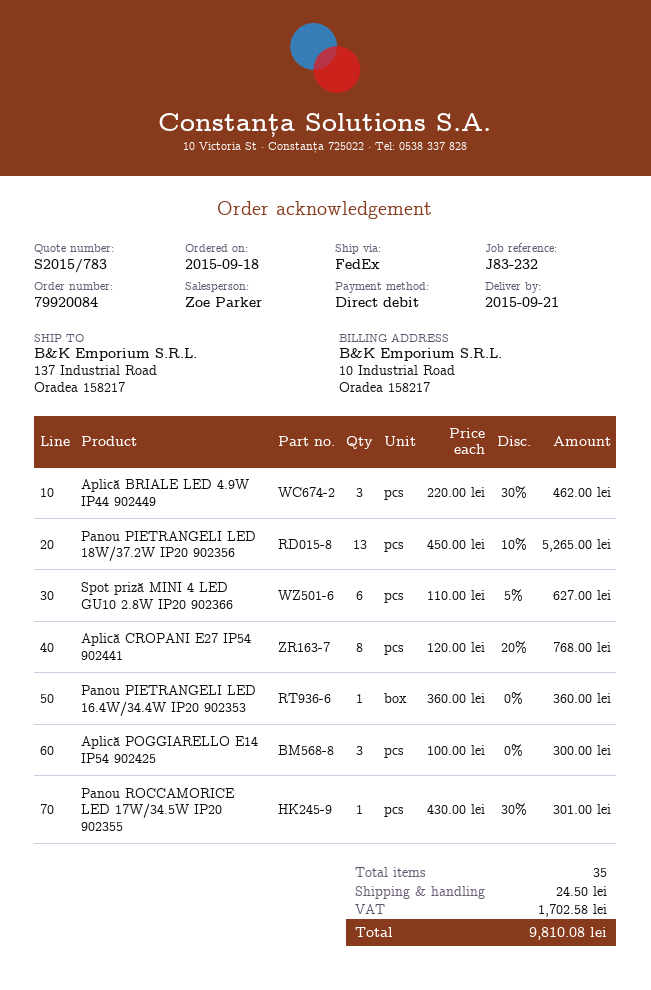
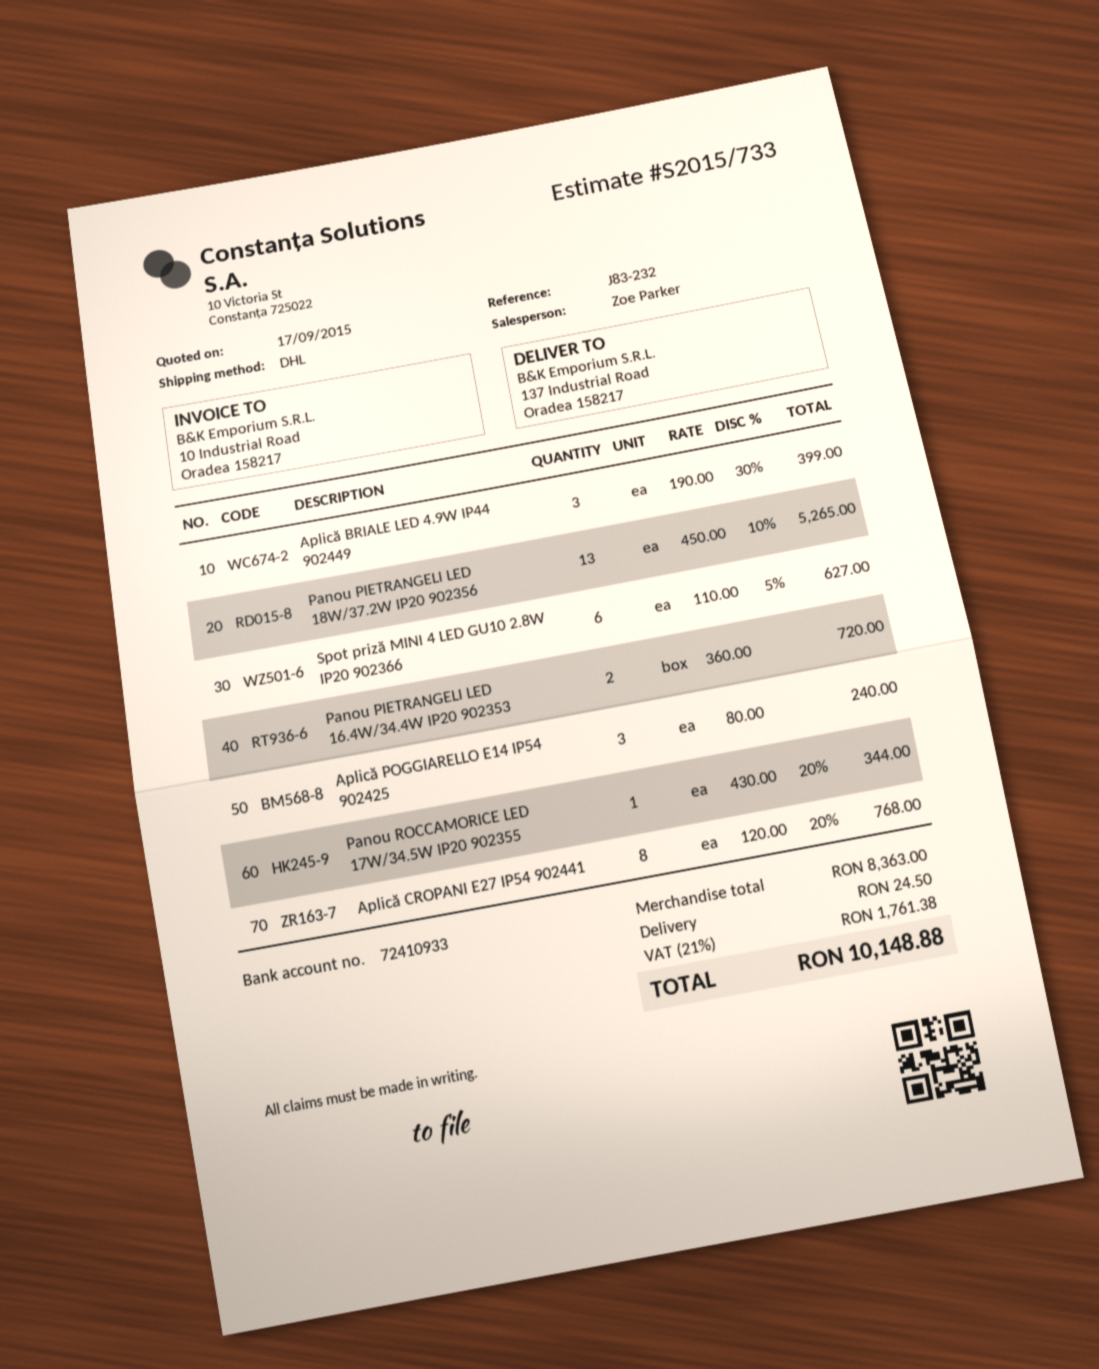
quote number: S2015/783 -> S2015/733
shipping method: FedEx -> DHL
Aplică BRIALE LED 4.9W IP44 902449: 3 x 220.00 - 30% = 462.00 -> 3 x 190.00 - 30% = 399.00
Panou PIETRANGELI LED 16.4W/34.4W IP20 902353: 1 x 360.00 = 360.00 -> 2 x 360.00 = 720.00
Aplică POGGIARELLO E14 IP54 902425: 3 x 100.00 = 300.00 -> 3 x 80.00 = 240.00
Panou ROCCAMORICE LED 17W/34.5W IP20 902355: 1 x 430.00 - 30% = 301.00 -> 1 x 430.00 - 20% = 344.00
tax: 1702.58 -> 1761.38
total: 9810.08 -> 10148.88

